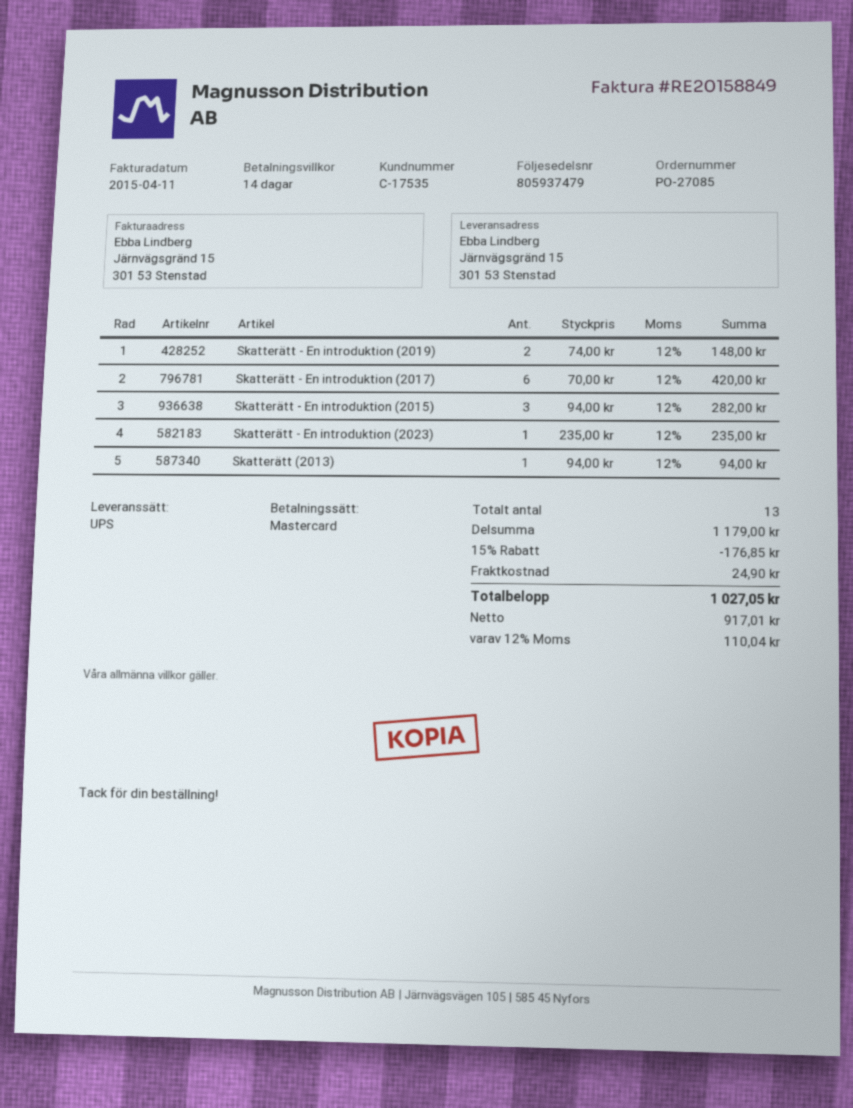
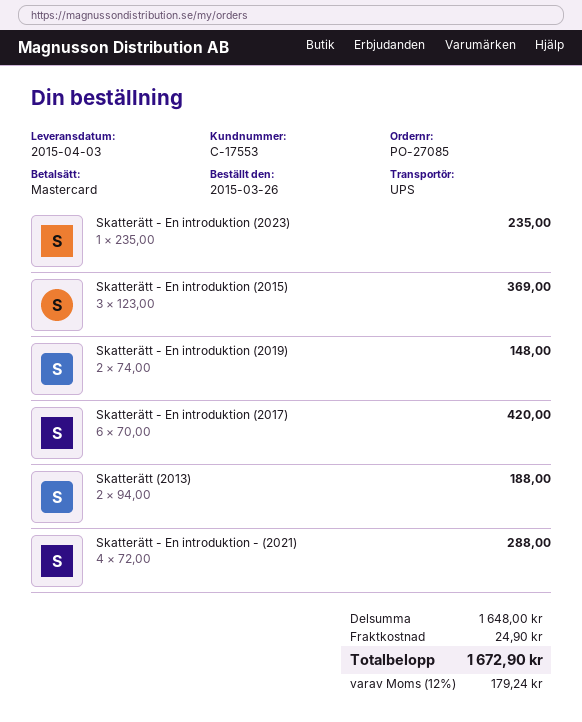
customer number: C-17535 -> C-17553
Skatterätt - En introduktion (2015): 3 x 94.00 = 282.00 -> 3 x 123.00 = 369.00
Skatterätt (2013): 1 x 94.00 = 94.00 -> 2 x 94.00 = 188.00
Skatterätt - En introduktion - (2021): none -> 4 x 72.00 = 288.00
subtotal: 1179.00 -> 1648.00
discount: 15% = 176.85 -> none
tax: 12% = 110.04 -> 12% = 179.24
total: 1027.05 -> 1672.90

